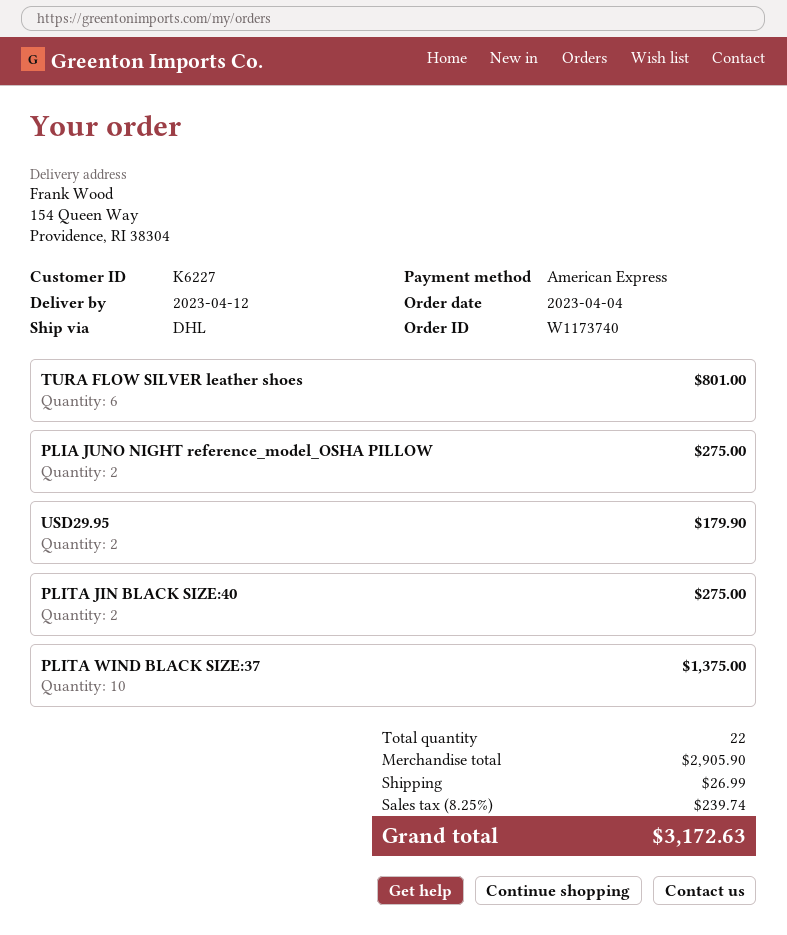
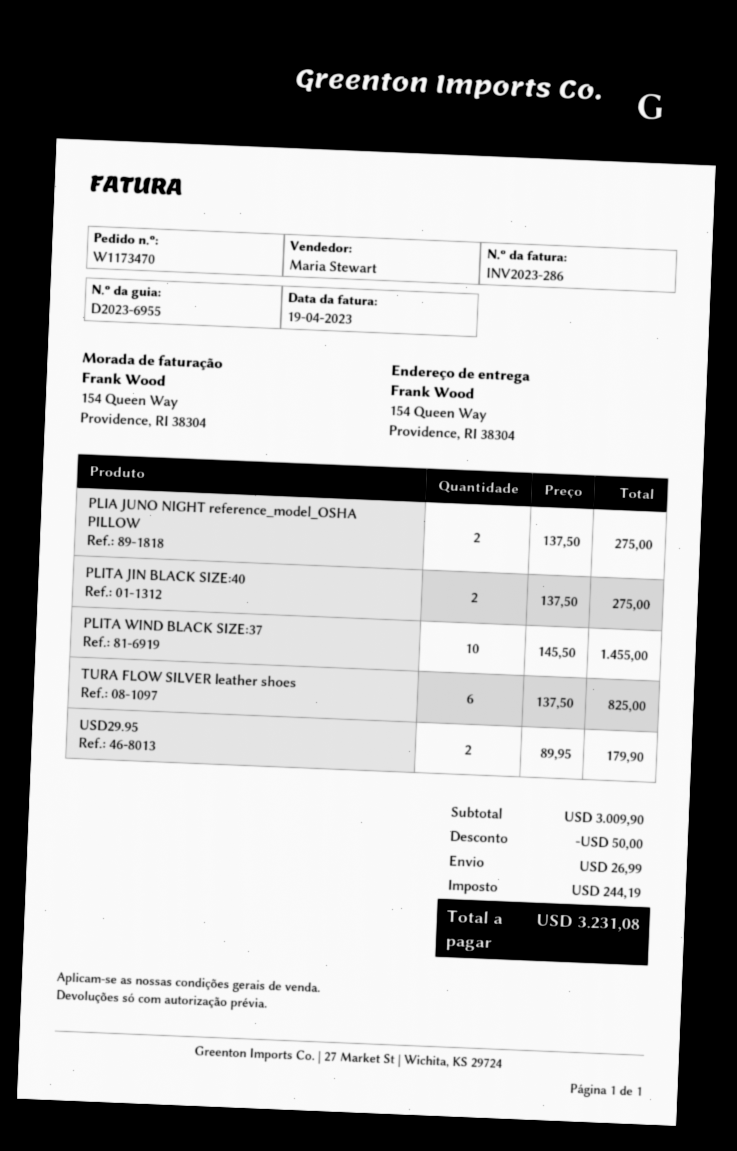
order number: W1173740 -> W1173470
TURA FLOW SILVER leather shoes: 6 for 801.00 -> 6 for 825.00
PLITA WIND BLACK SIZE:37: 10 for 1375.00 -> 10 for 1455.00
subtotal: 2905.90 -> 3009.90
discount: none -> 50.00
tax: 239.74 -> 244.19
total: 3172.63 -> 3231.08

